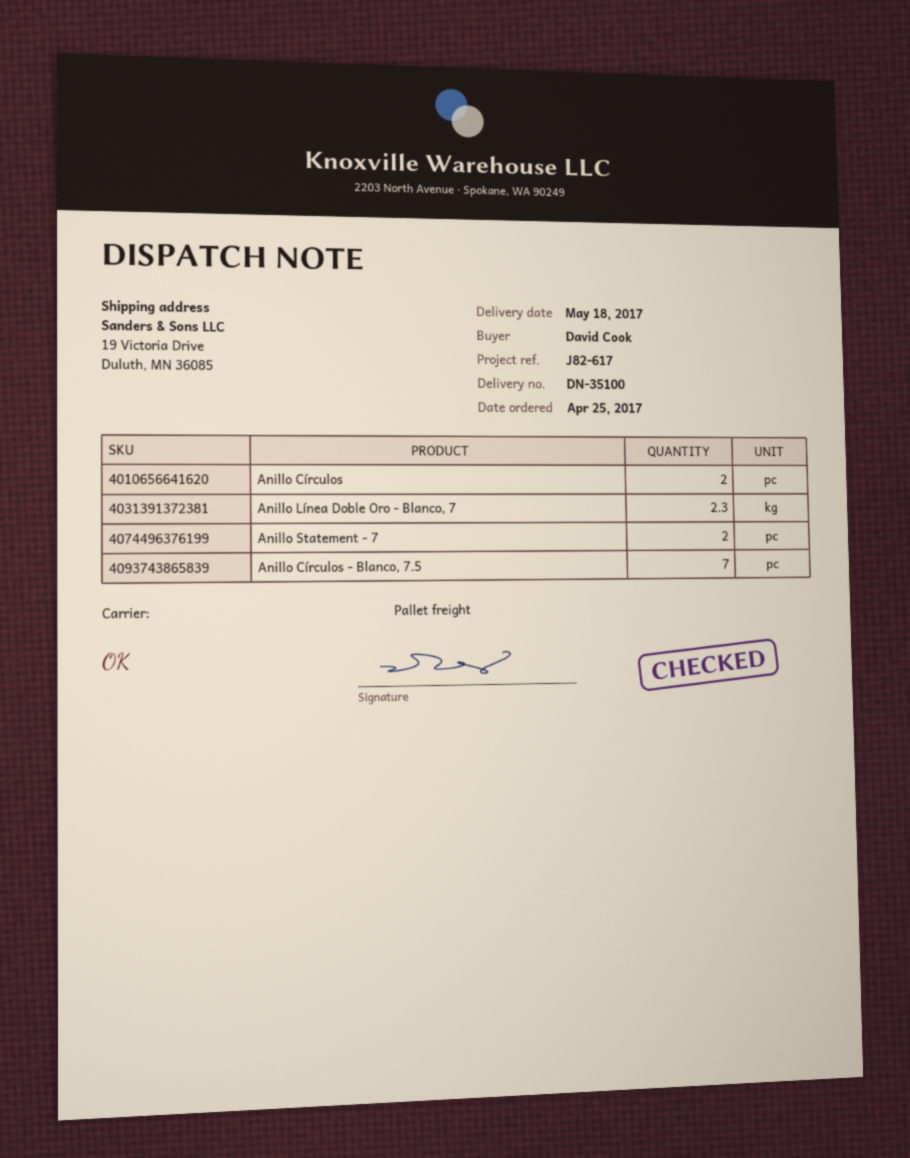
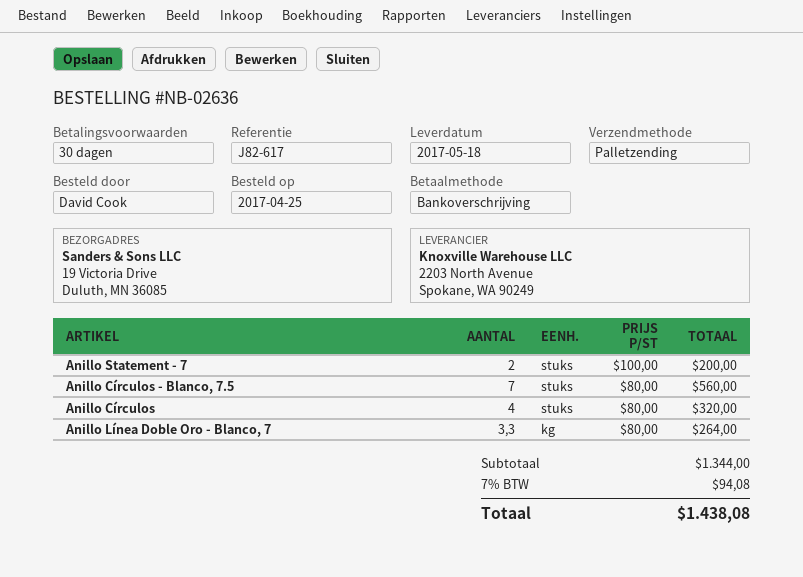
Anillo Círculos: 2 -> 4
Anillo Línea Doble Oro - Blanco, 7: 2.3 -> 3.3

